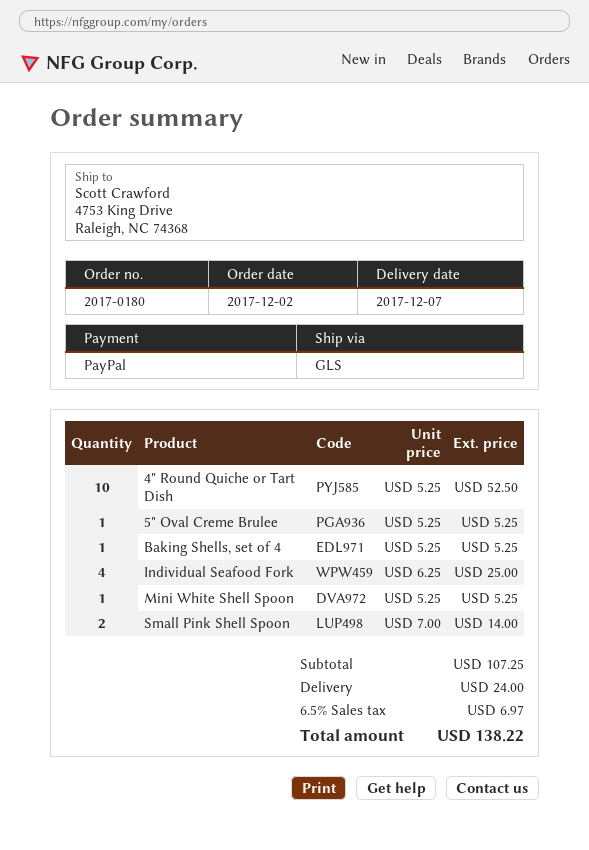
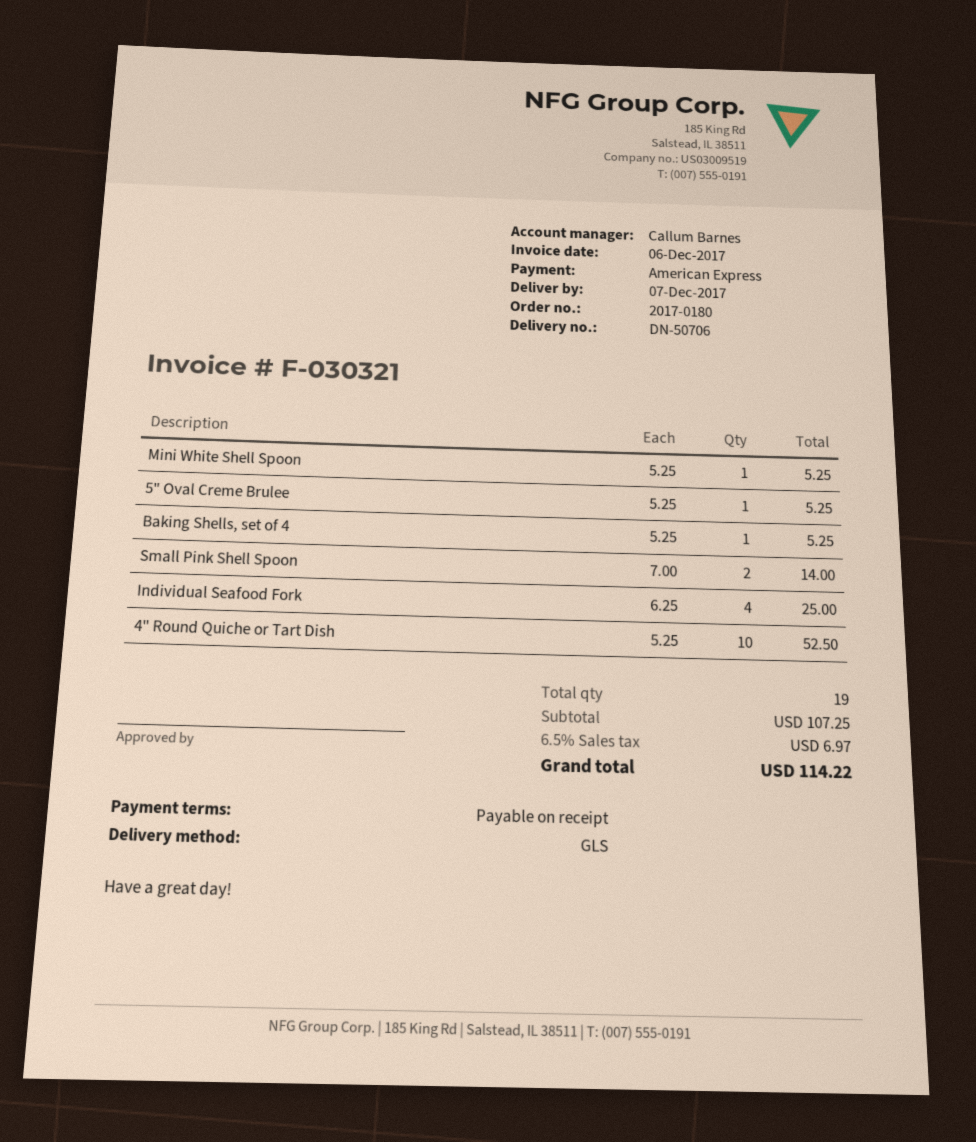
payment method: PayPal -> American Express
shipping: 24.00 -> none
total: 138.22 -> 114.22

